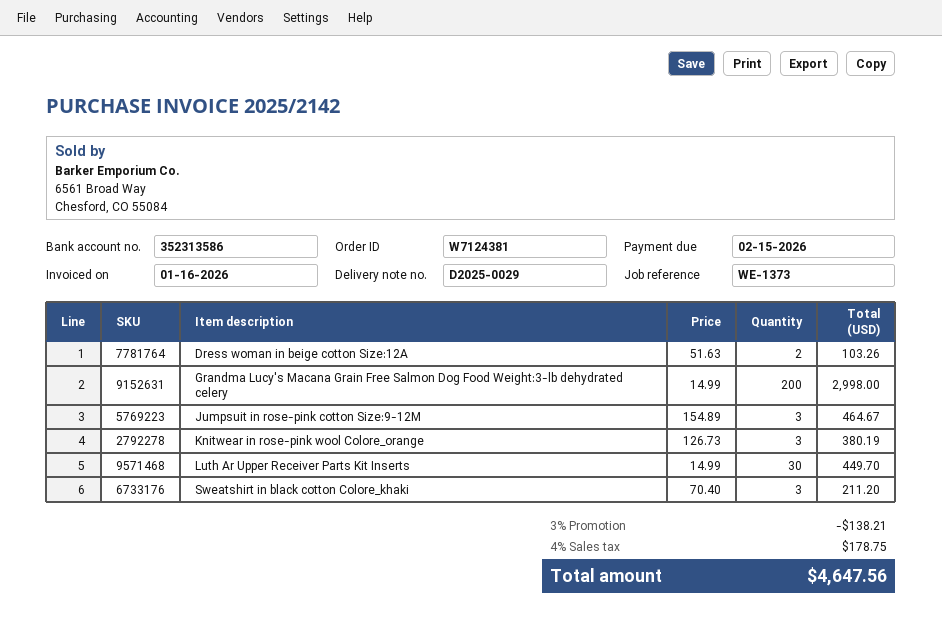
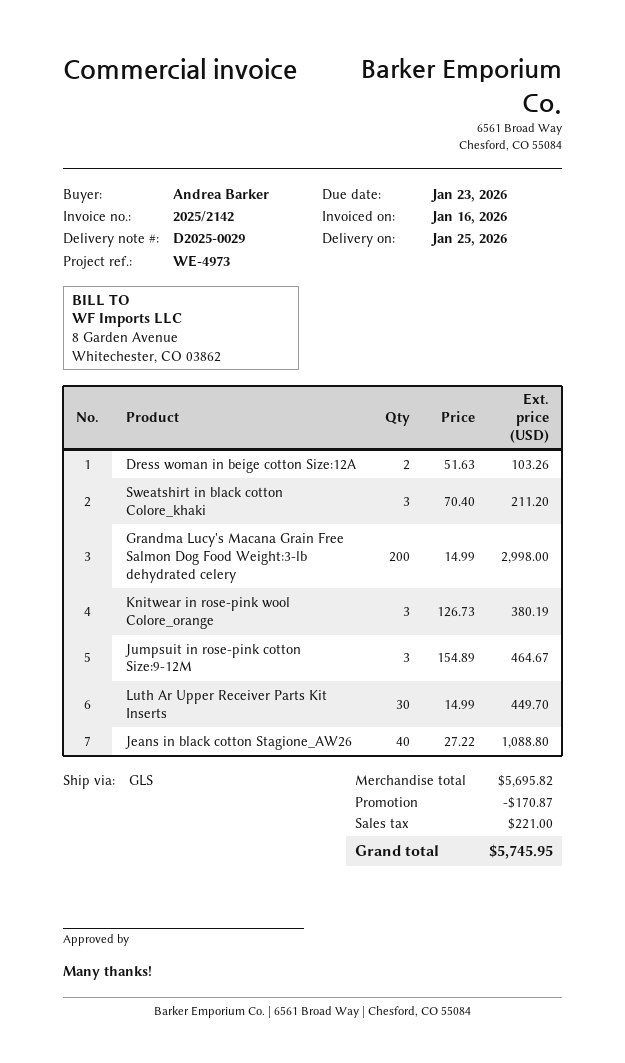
due date: 2026-02-15 -> 2026-01-23
reference: WE-1373 -> WE-4973
Jeans in black cotton Stagione_AW26: none -> 40 x 27.22 = 1088.80
discount: 138.21 -> 170.87
tax: 178.75 -> 221.00
total: 4647.56 -> 5745.95

